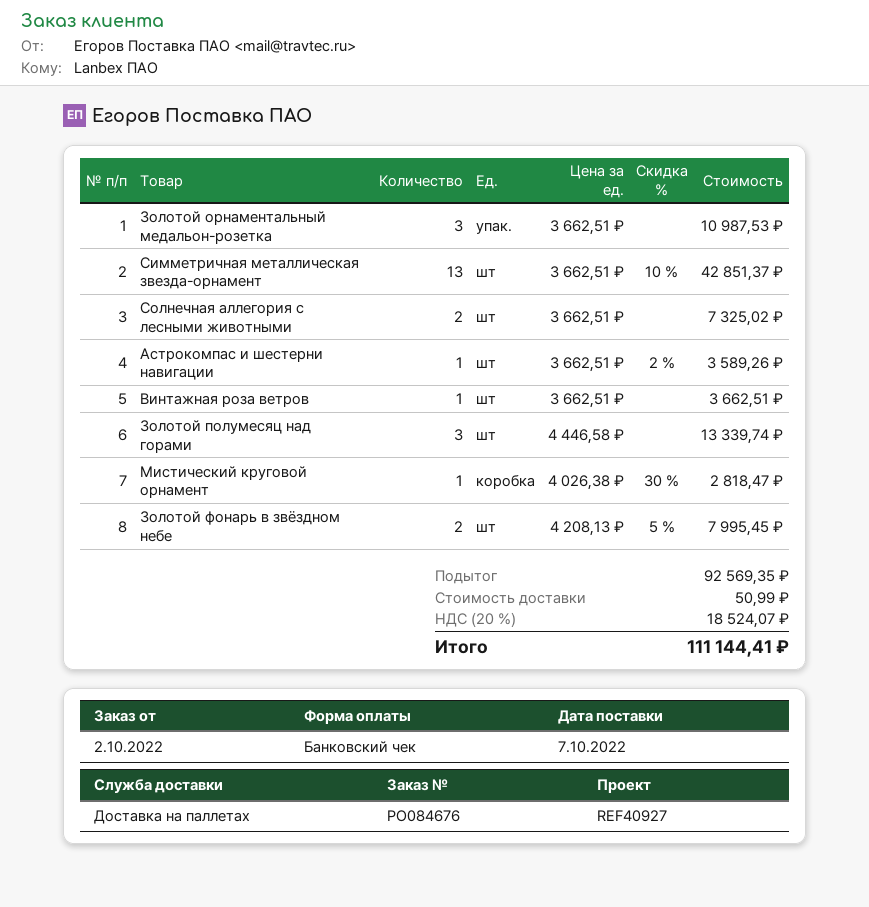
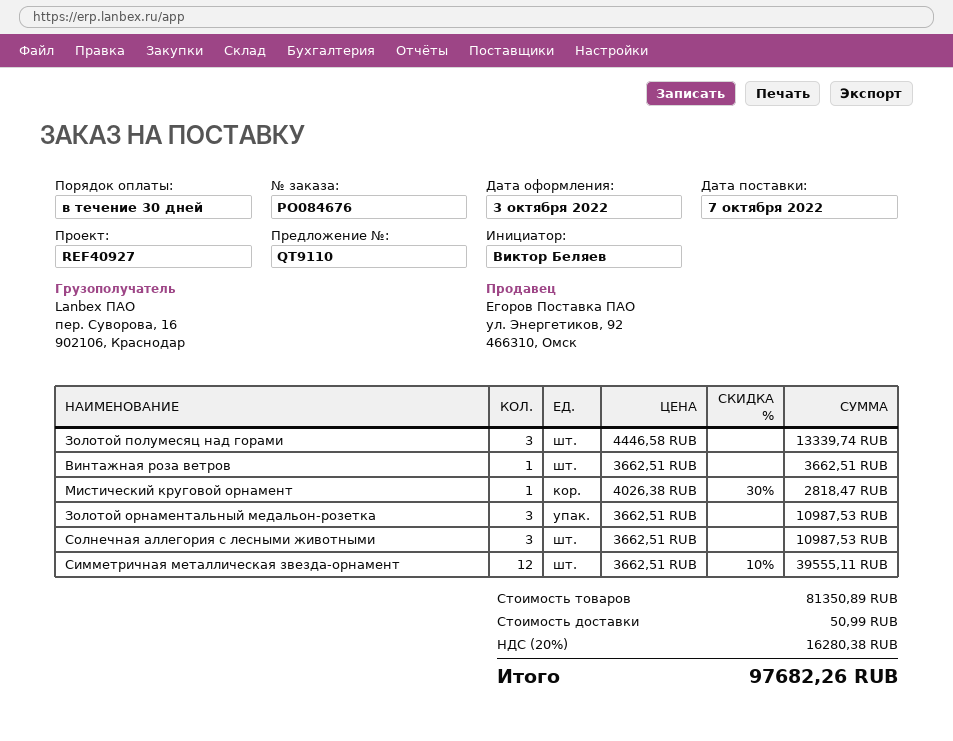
order date: 2022-10-02 -> 2022-10-03
Симметричная металлическая звезда-орнамент: 13 x 3662.51 - 10% = 42851.37 -> 12 x 3662.51 - 10% = 39555.11
Солнечная аллегория с лесными животными: 2 x 3662.51 = 7325.02 -> 3 x 3662.51 = 10987.53
Астрокомпас и шестерни навигации: 1 x 3662.51 - 2% = 3589.26 -> none
Золотой фонарь в звёздном небе: 2 x 4208.13 - 5% = 7995.45 -> none
subtotal: 92569.35 -> 81350.89
tax: 20% = 18524.07 -> 20% = 16280.38
total: 111144.41 -> 97682.26

